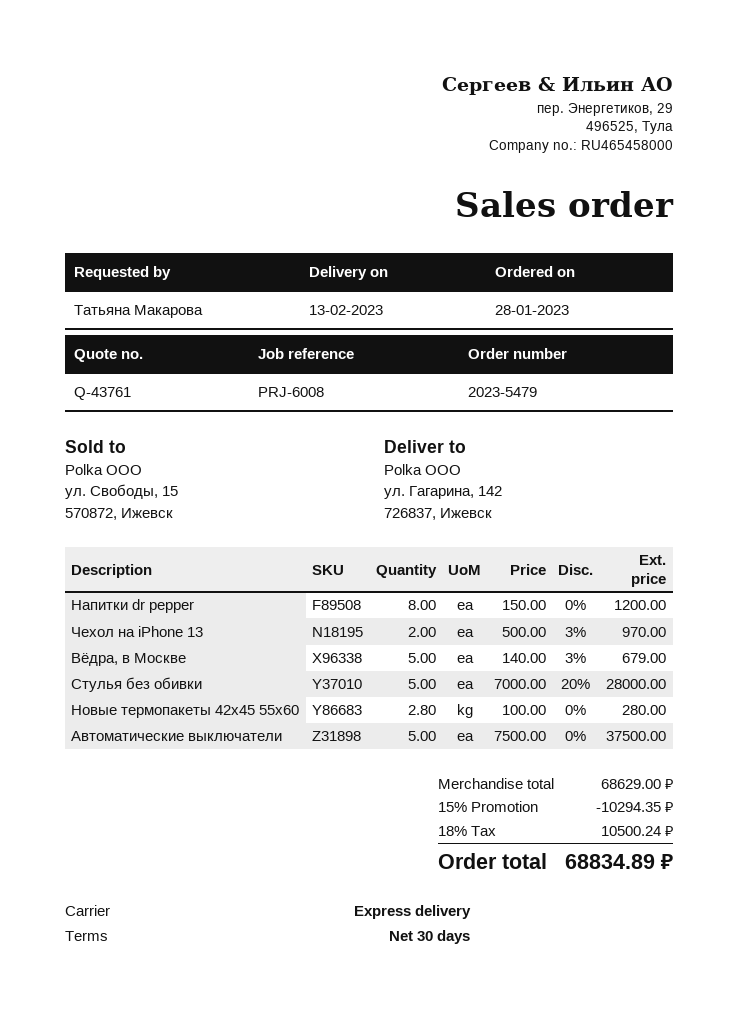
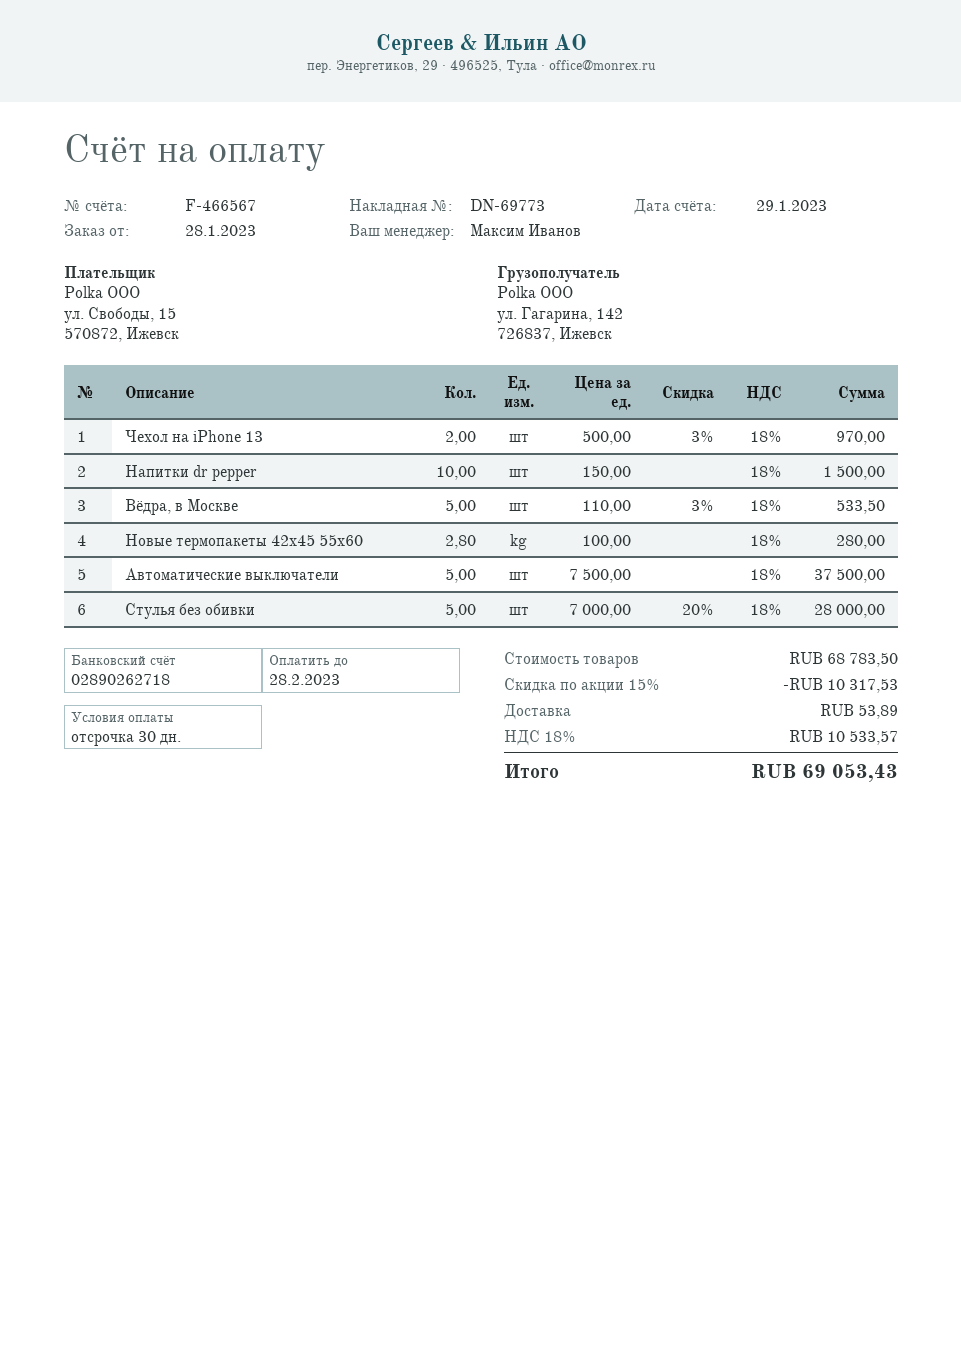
Напитки dr pepper: 8 x 150.00 = 1200.00 -> 10 x 150.00 = 1500.00
Вёдра, в Москве: 5 x 140.00 - 3% = 679.00 -> 5 x 110.00 - 3% = 533.50
subtotal: 68629.00 -> 68783.50
discount: 15% = 10294.35 -> 15% = 10317.53
shipping: none -> 53.89
tax: 18% = 10500.24 -> 18% = 10533.57
total: 68834.89 -> 69053.43

